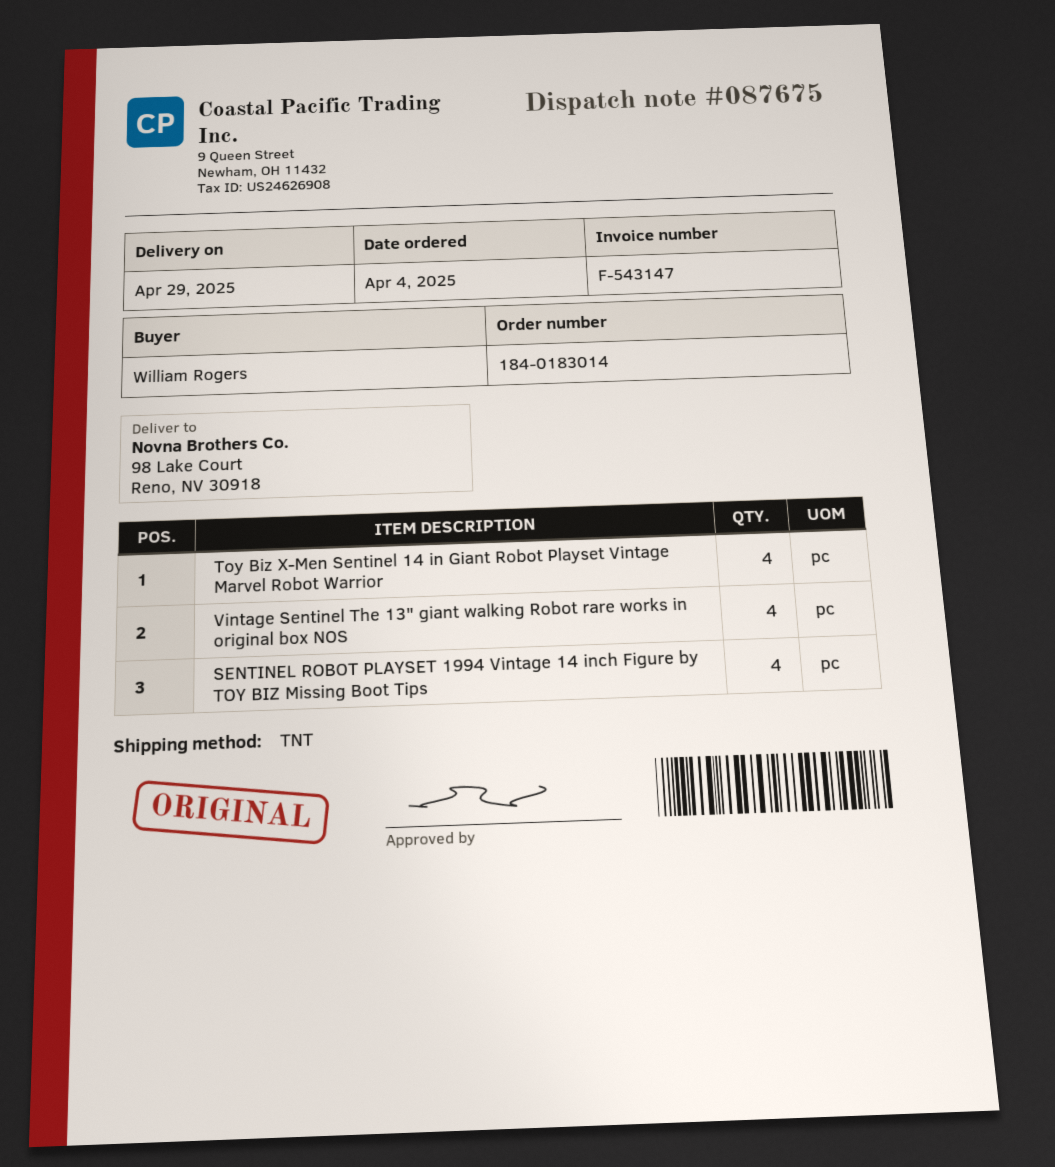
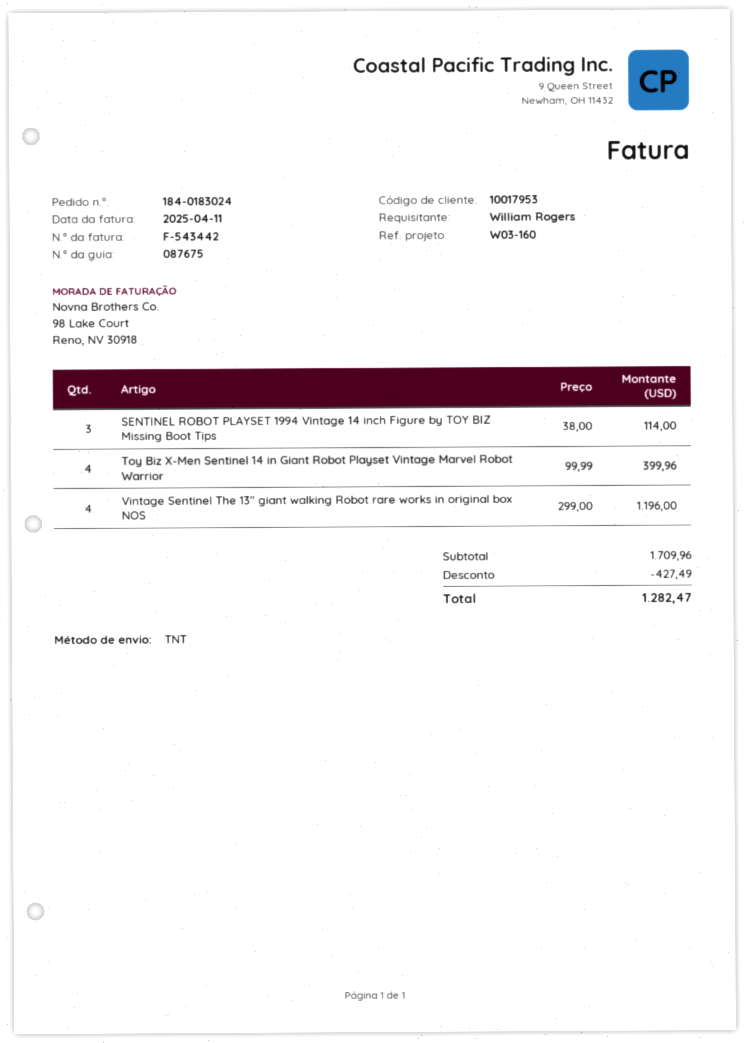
order number: 184-0183014 -> 184-0183024
invoice number: F-543147 -> F-543442
SENTINEL ROBOT PLAYSET 1994 Vintage 14 inch Figure by TOY BIZ Missing Boot Tips: 4 -> 3

